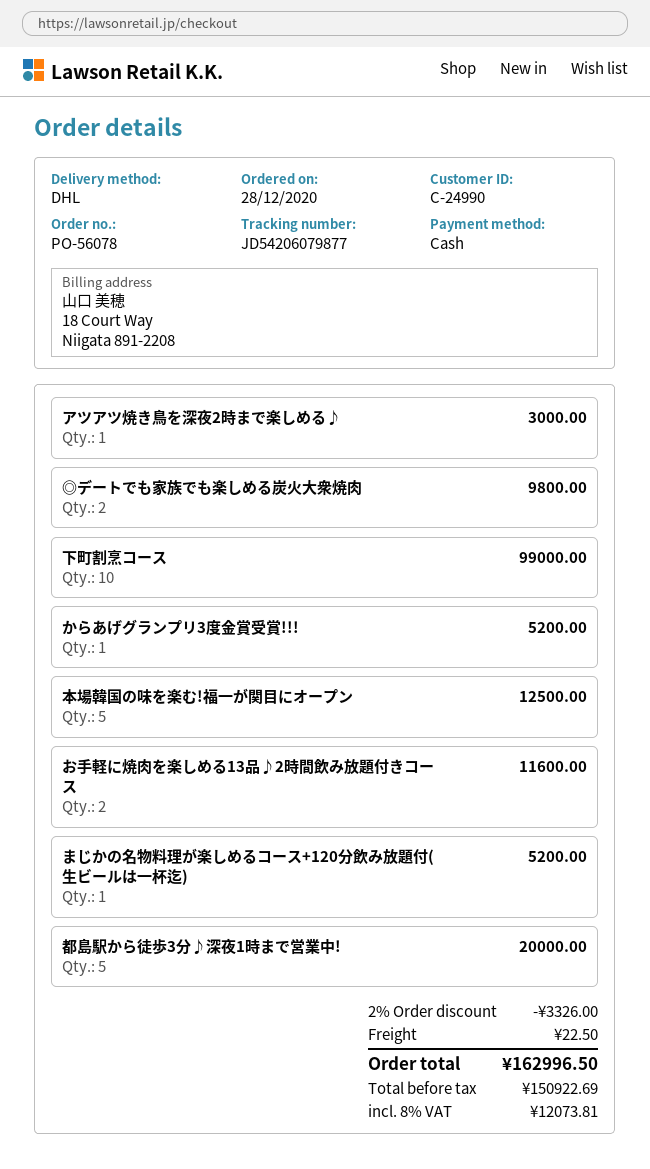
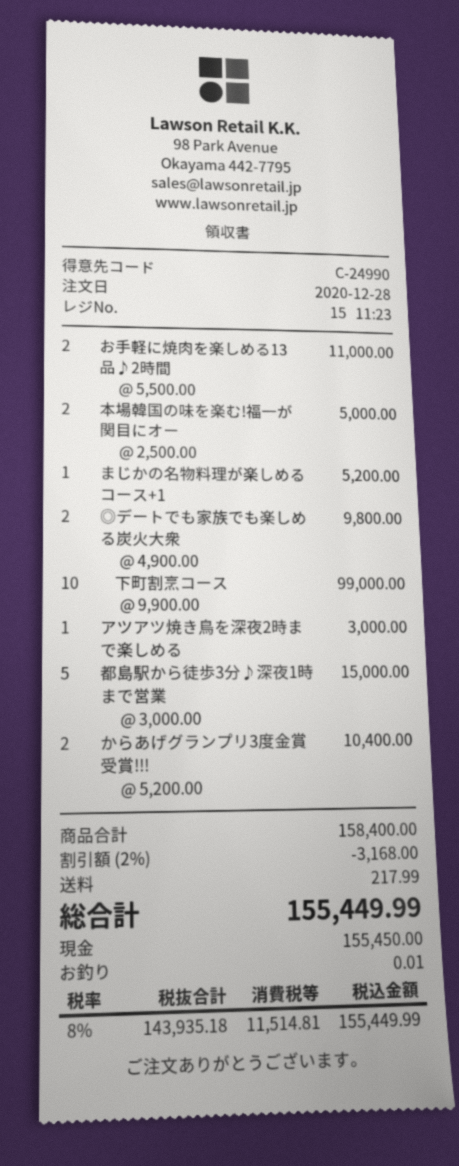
からあげグランプリ3度金賞受賞!!!: 1 for 5200.00 -> 2 for 10400.00
本場韓国の味を楽む!福一が関目にオープン: 5 for 12500.00 -> 2 for 5000.00
お手軽に焼肉を楽しめる13品♪2時間飲み放題付きコース: 2 for 11600.00 -> 2 for 11000.00
都島駅から徒歩3分♪深夜1時まで営業中!: 5 for 20000.00 -> 5 for 15000.00
discount: 2% = 3326.00 -> 2% = 3168.00
shipping: 22.50 -> 217.99
net: 150922.69 -> 143935.18
tax: 8% = 12073.81 -> 8% = 11514.81
total: 162996.50 -> 155449.99

